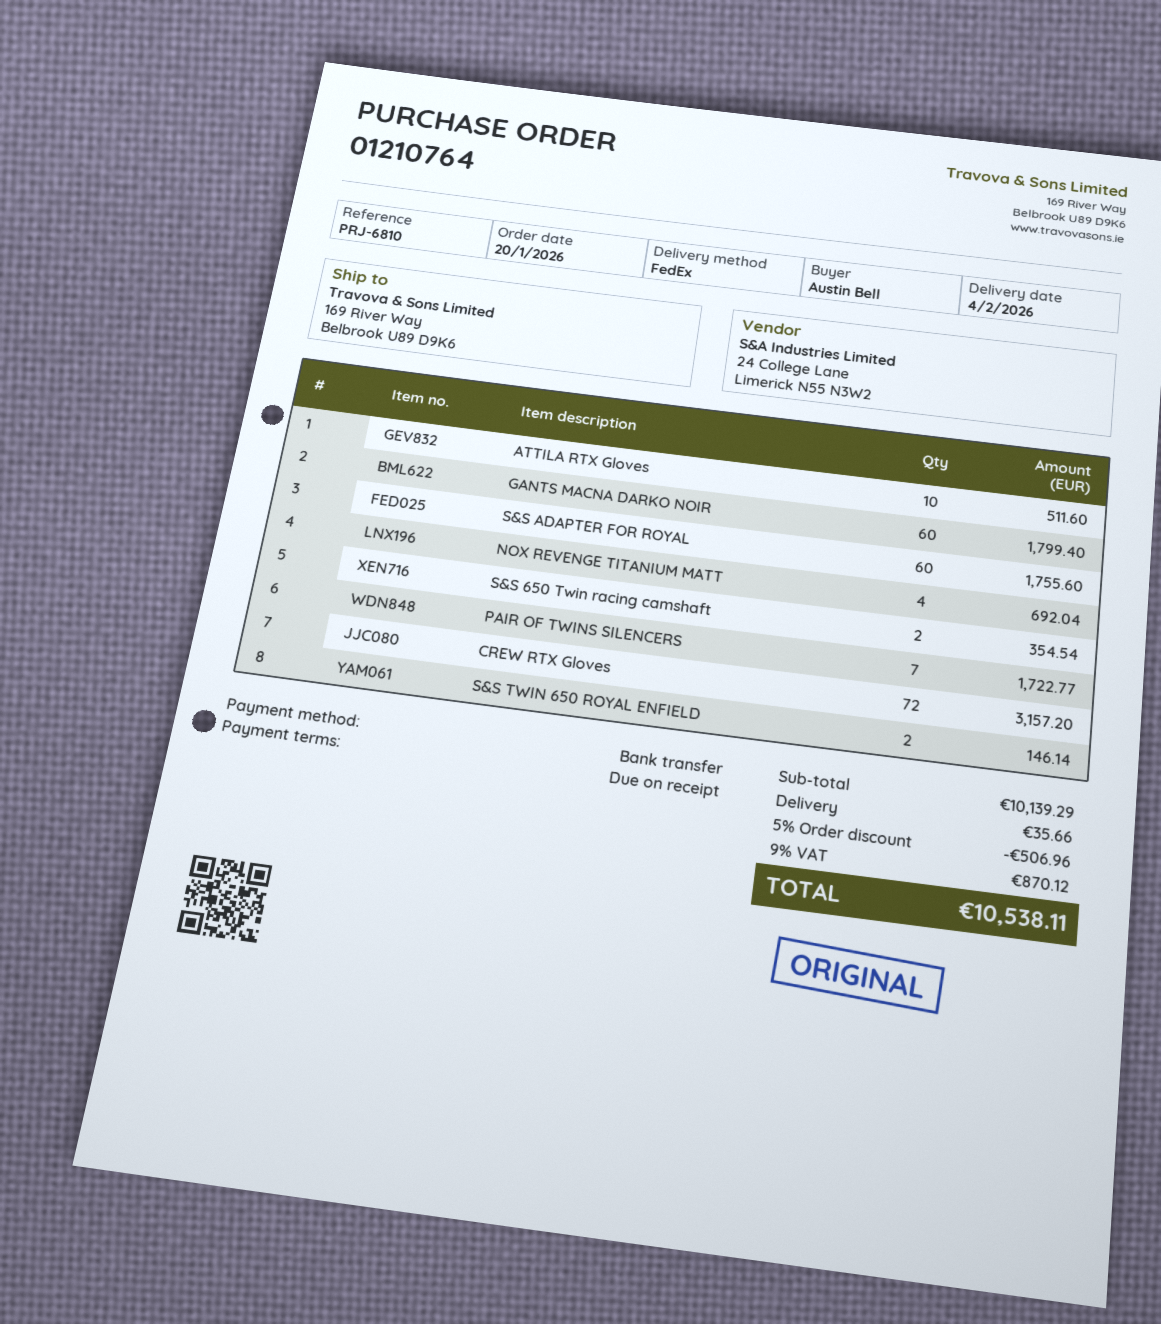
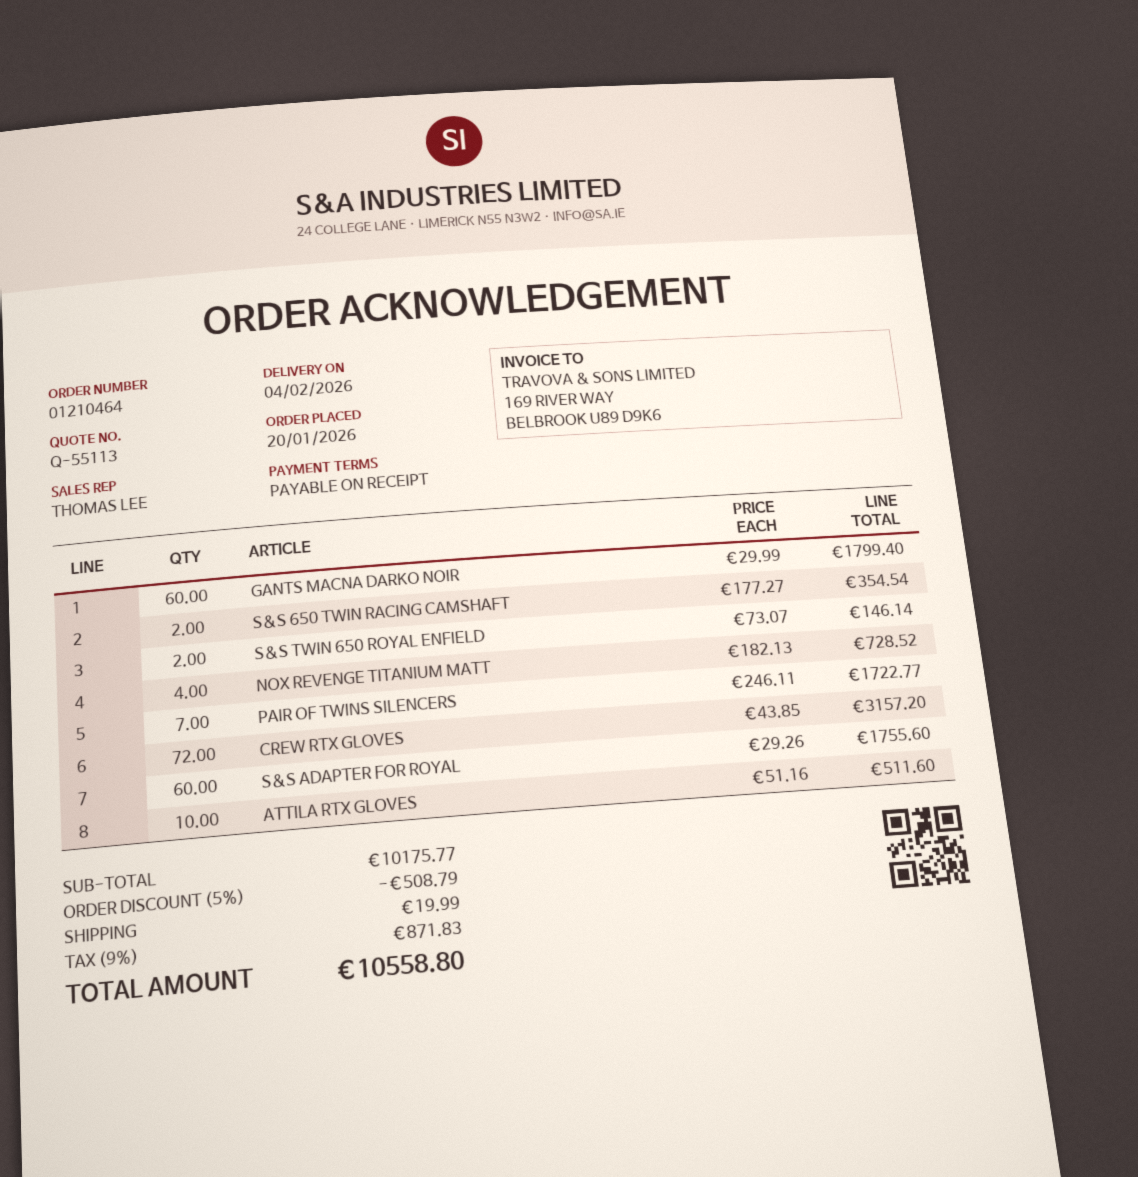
order number: 01210764 -> 01210464
NOX REVENGE TITANIUM MATT: 4 for 692.04 -> 4 for 728.52
subtotal: 10139.29 -> 10175.77
discount: 5% = 506.96 -> 5% = 508.79
shipping: 35.66 -> 19.99
tax: 9% = 870.12 -> 9% = 871.83
total: 10538.11 -> 10558.80

